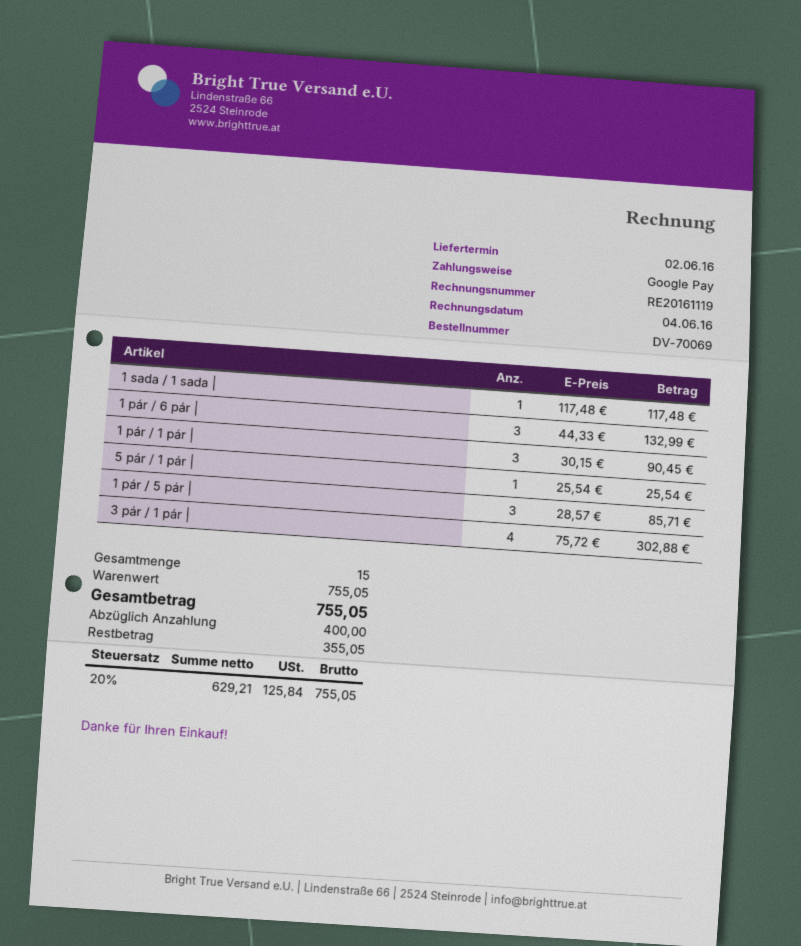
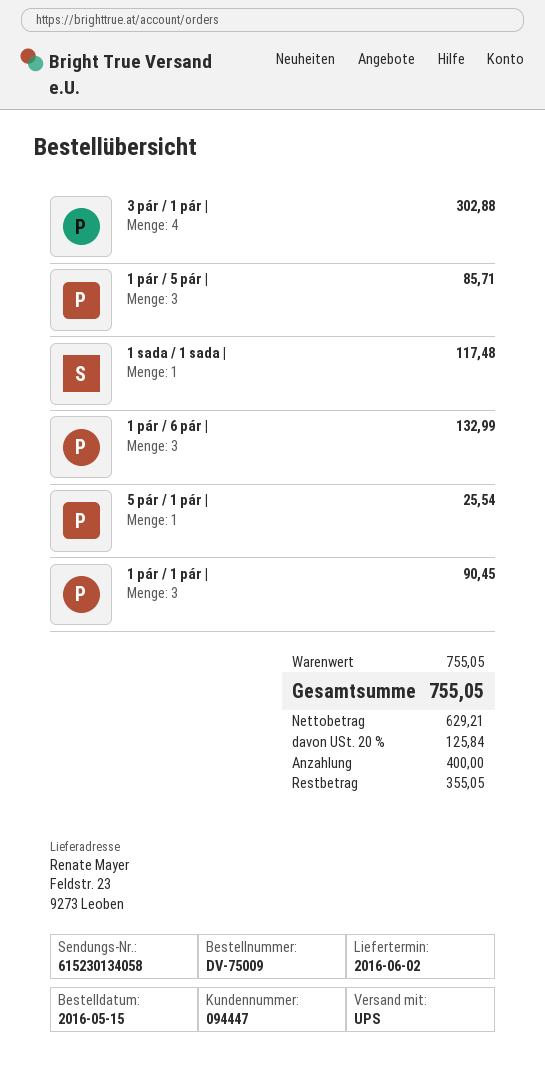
order number: DV-70069 -> DV-75009

